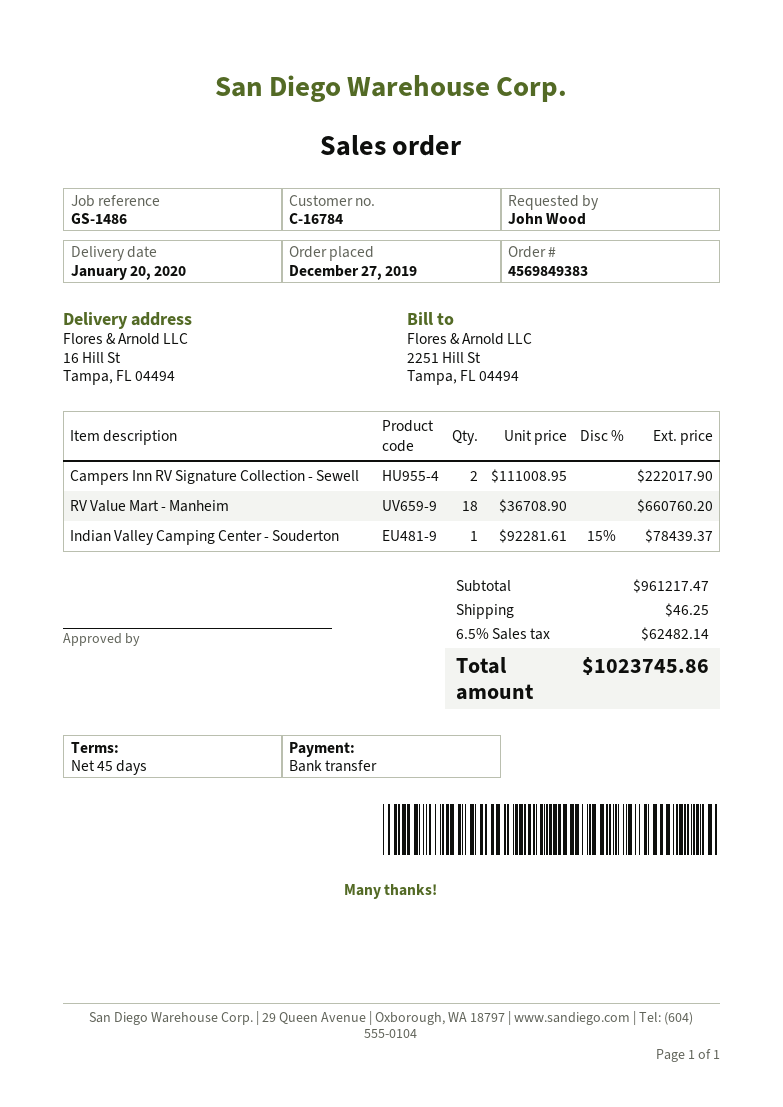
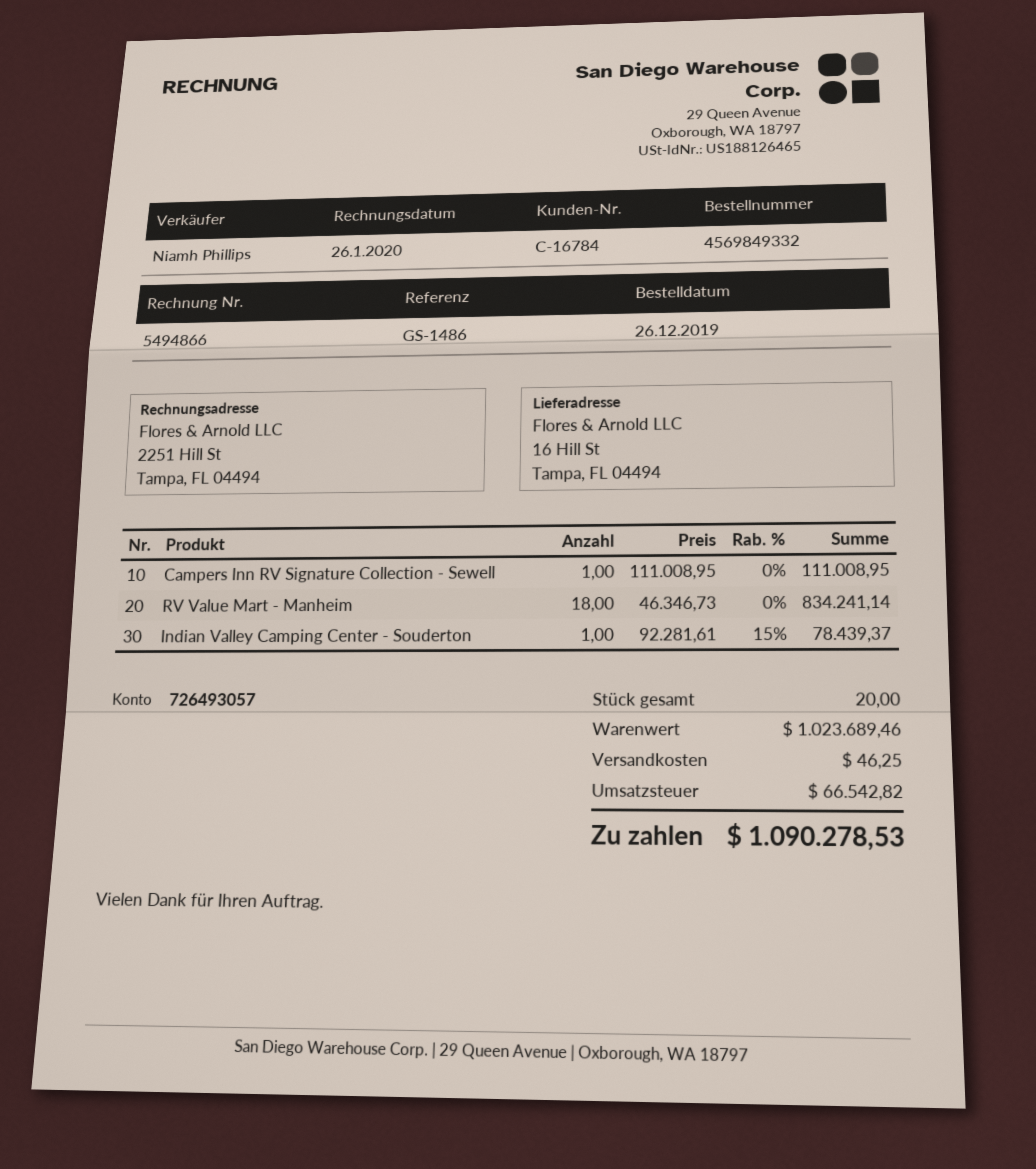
order number: 4569849383 -> 4569849332
order date: 2019-12-27 -> 2019-12-26
Campers Inn RV Signature Collection - Sewell: 2 x 111008.95 = 222017.90 -> 1 x 111008.95 = 111008.95
RV Value Mart - Manheim: 18 x 36708.90 = 660760.20 -> 18 x 46346.73 = 834241.14
subtotal: 961217.47 -> 1023689.46
tax: 62482.14 -> 66542.82
total: 1023745.86 -> 1090278.53

